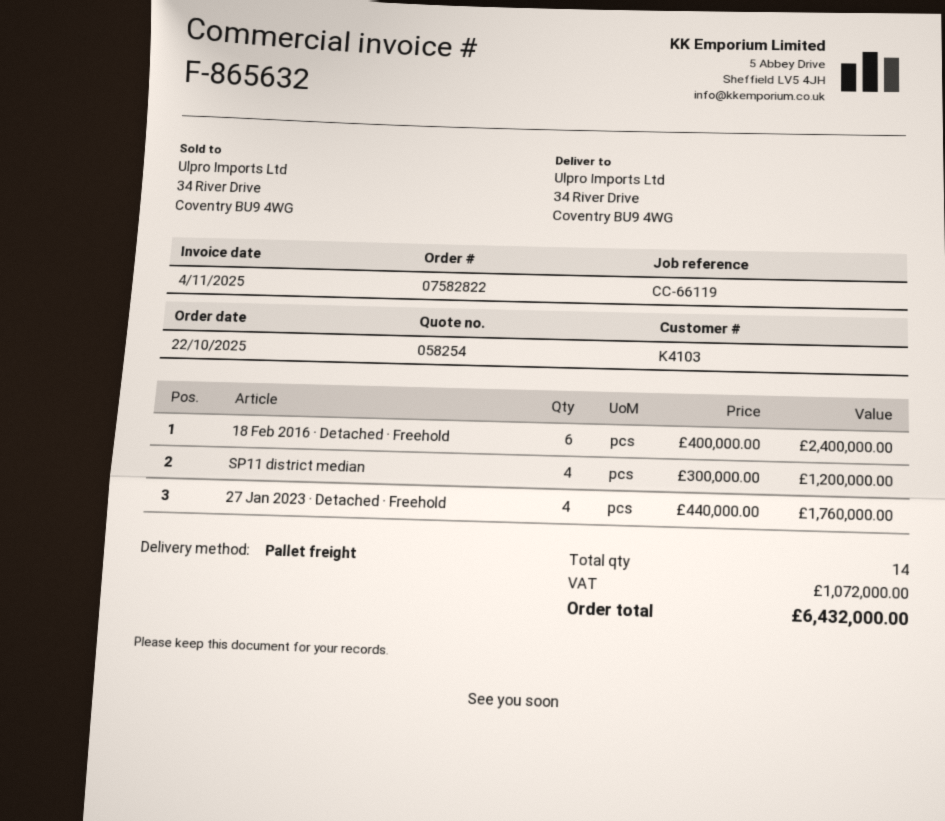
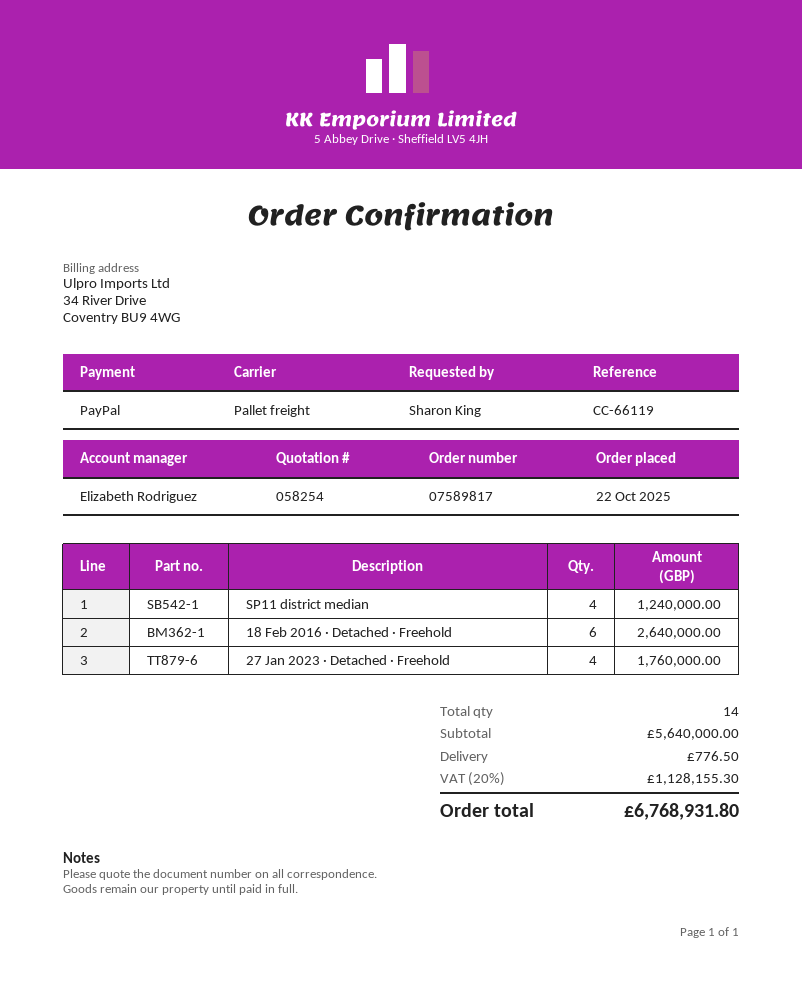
order number: 07582822 -> 07589817
18 Feb 2016 · Detached · Freehold: 6 for 2400000.00 -> 6 for 2640000.00
SP11 district median: 4 for 1200000.00 -> 4 for 1240000.00
shipping: none -> 776.50
tax: 1072000.00 -> 1128155.30
total: 6432000.00 -> 6768931.80

